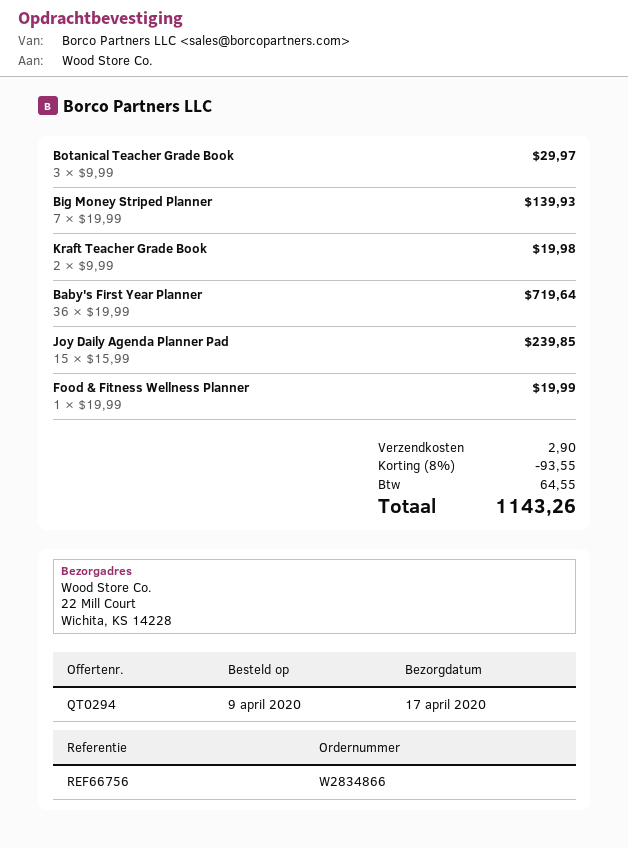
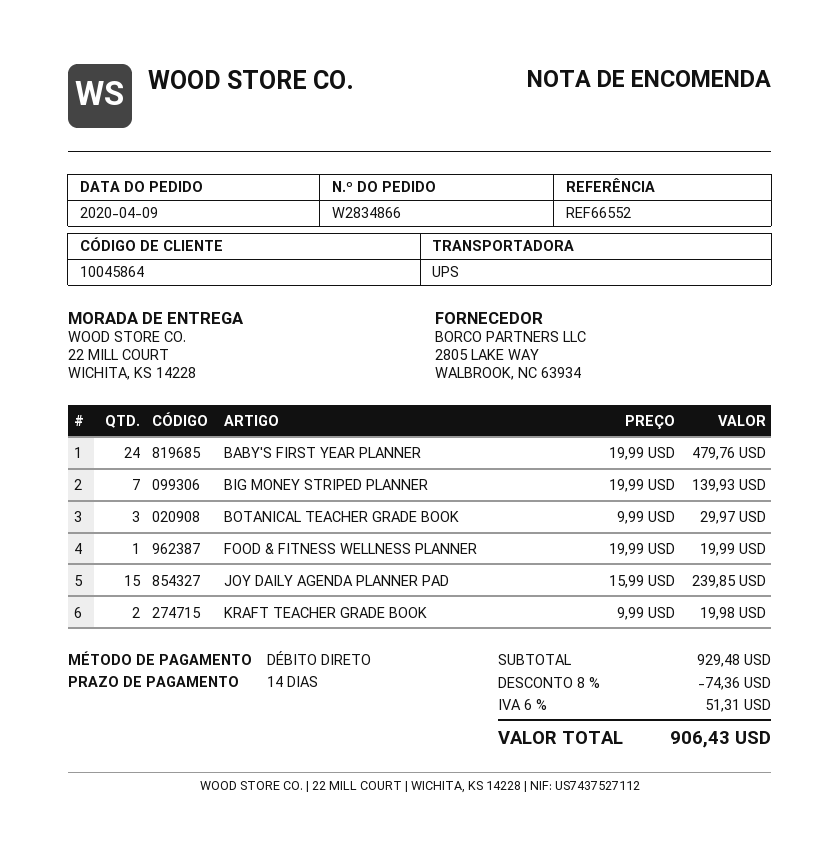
reference: REF66756 -> REF66552
Baby's First Year Planner: 36 x 19.99 = 719.64 -> 24 x 19.99 = 479.76
discount: 8% = 93.55 -> 8% = 74.36
shipping: 2.90 -> none
tax: 64.55 -> 51.31
total: 1143.26 -> 906.43

